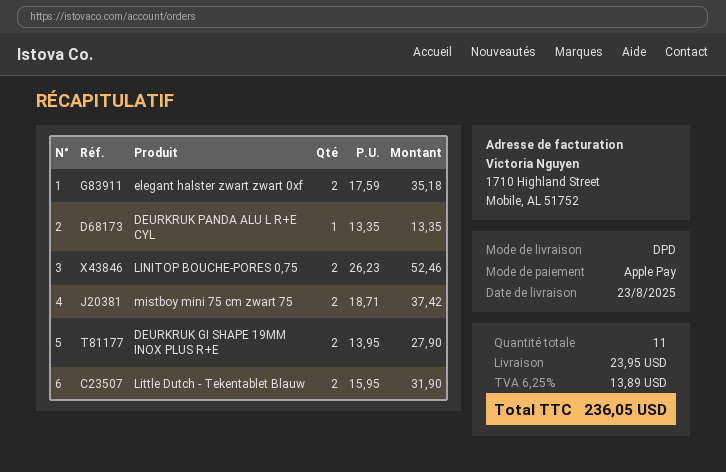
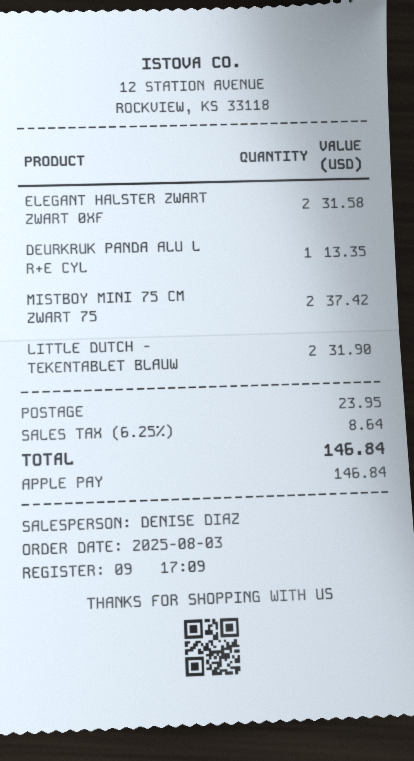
elegant halster zwart zwart 0xf: 2 for 35.18 -> 2 for 31.58
LINITOP BOUCHE-PORES 0,75: 2 for 52.46 -> none
DEURKRUK GI SHAPE 19MM INOX PLUS R+E: 2 for 27.90 -> none
tax: 6.25% = 13.89 -> 6.25% = 8.64
total: 236.05 -> 146.84

